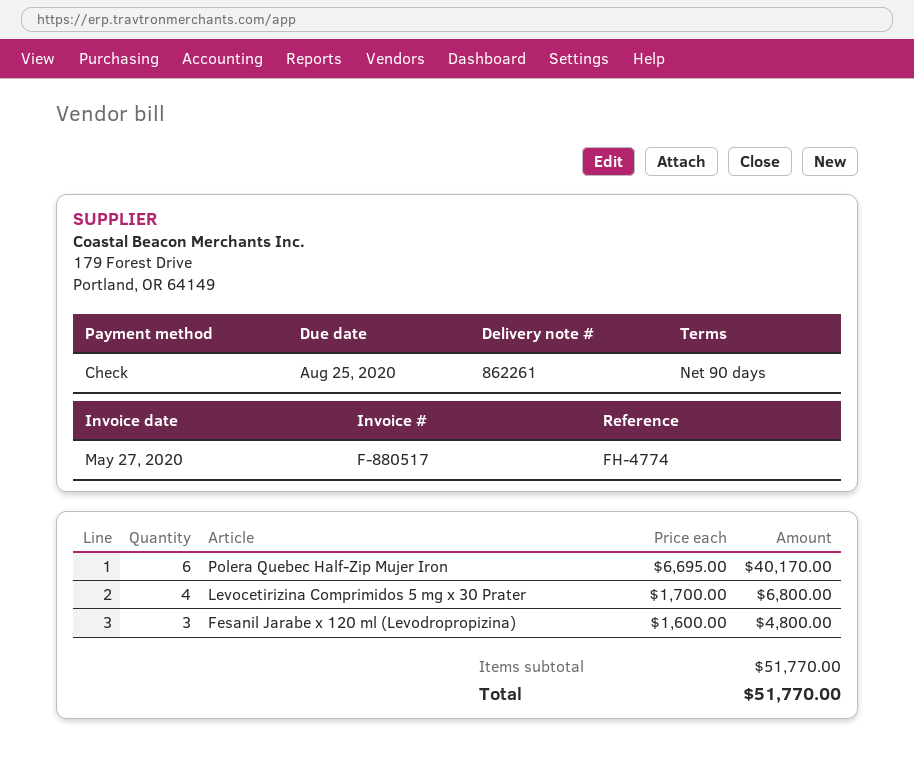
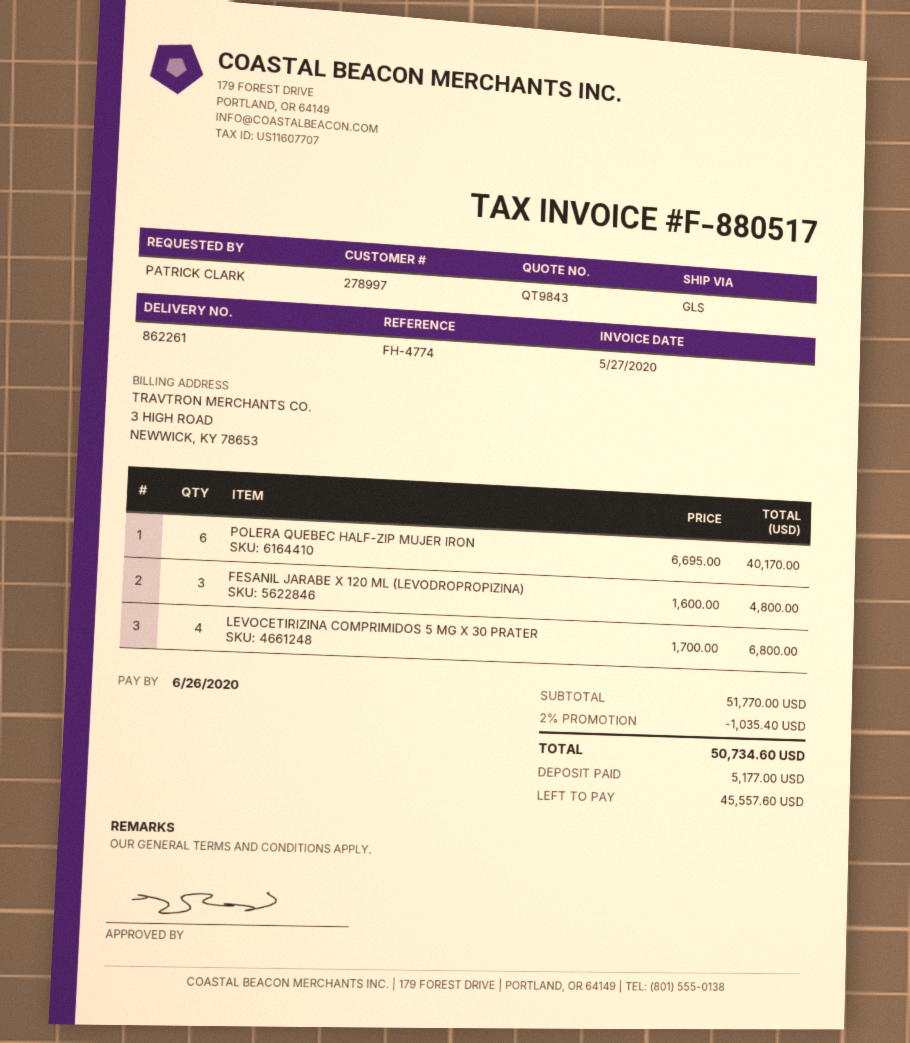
due date: 2020-08-25 -> 2020-06-26
discount: none -> 2% = 1035.40
total: 51770.00 -> 50734.60

